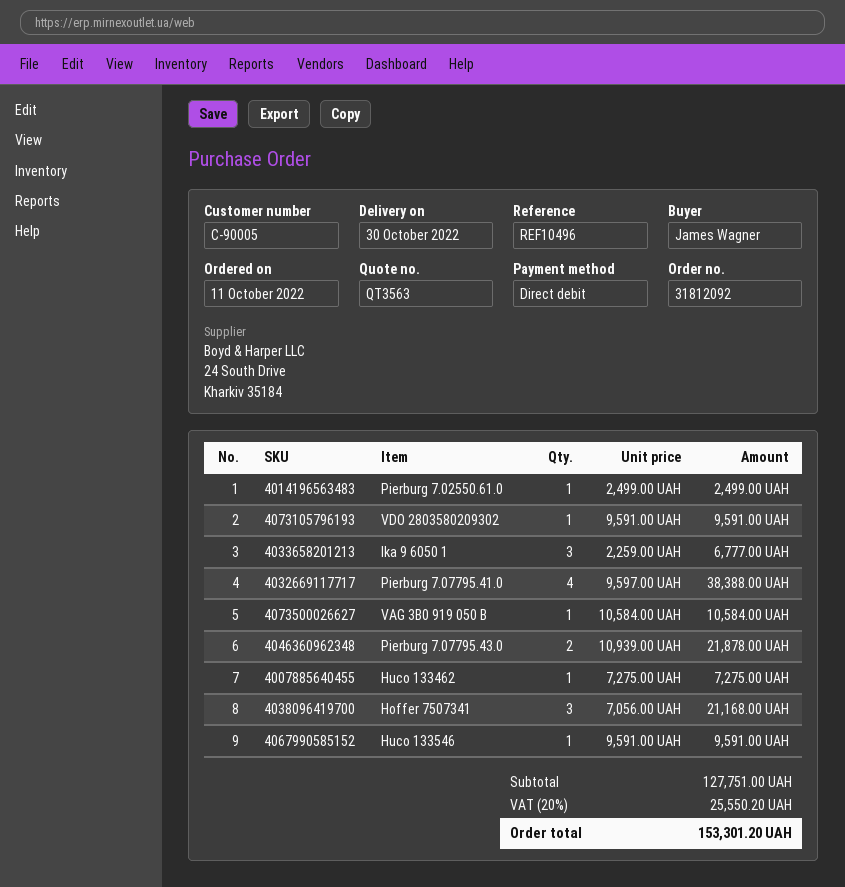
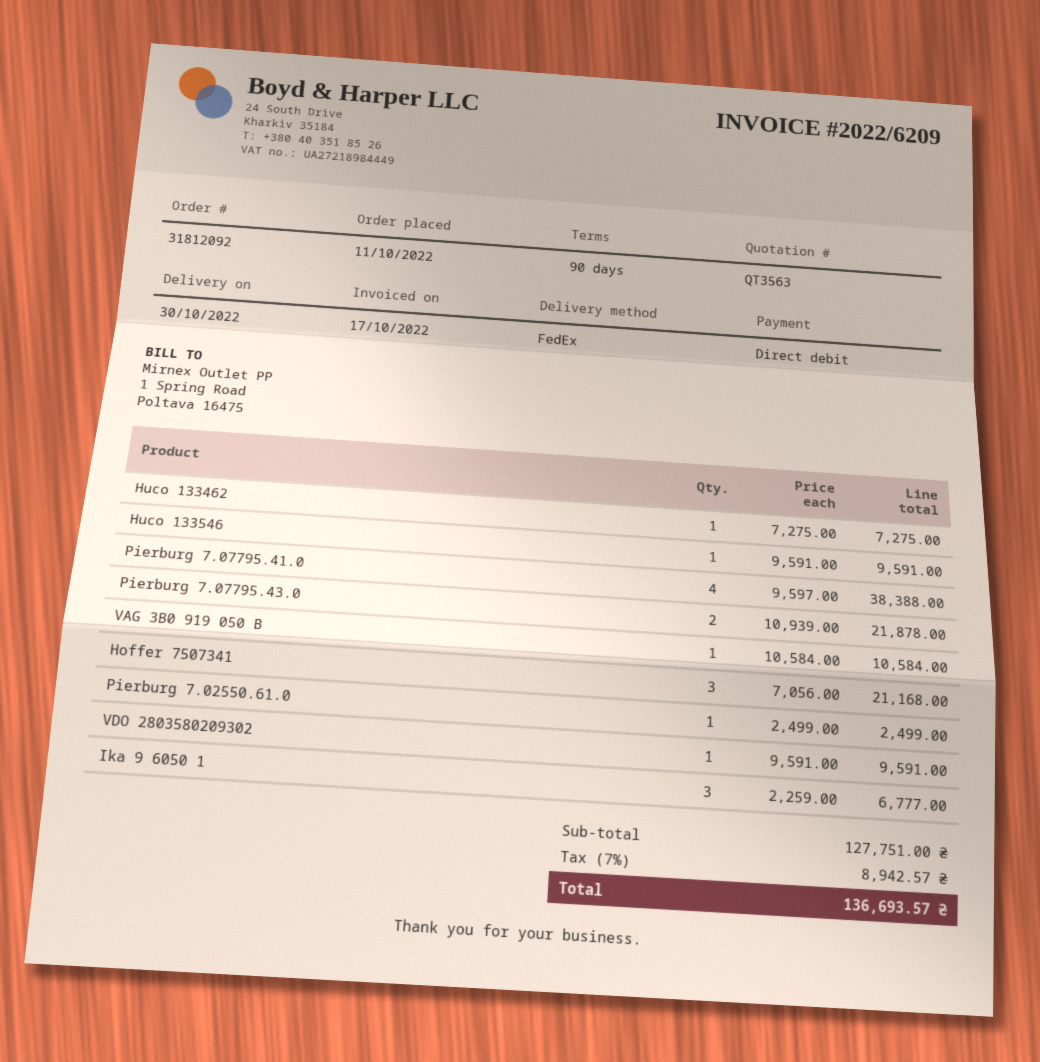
tax: 20% = 25550.20 -> 7% = 8942.57
total: 153301.20 -> 136693.57

